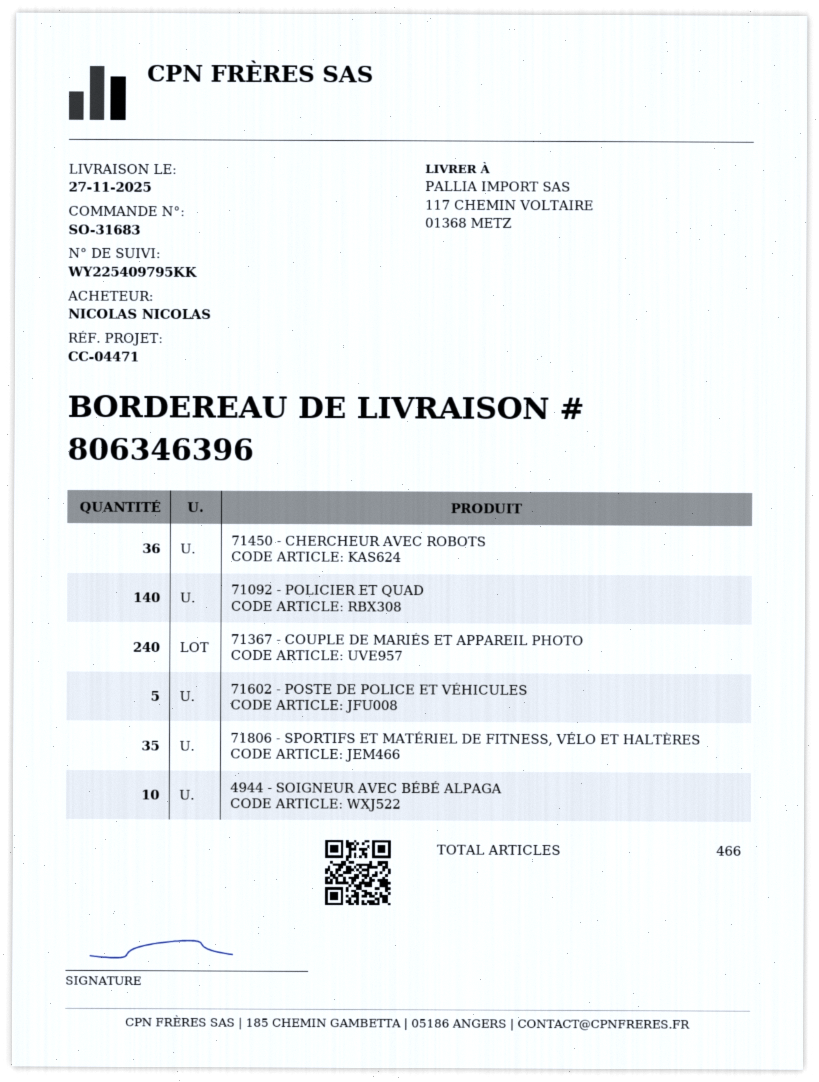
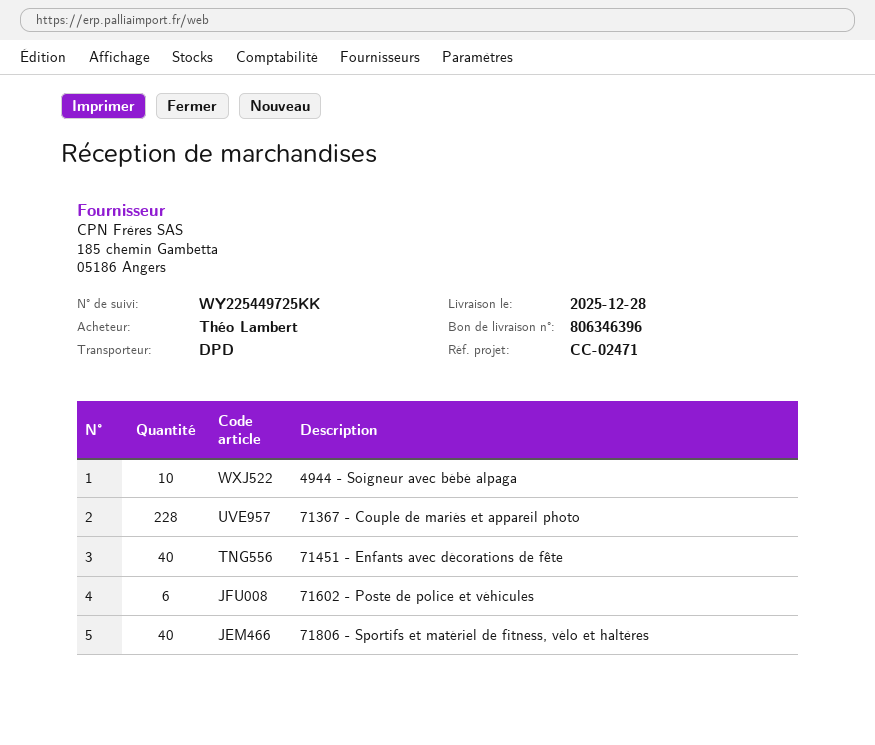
delivery date: 2025-11-27 -> 2025-12-28
reference: CC-04471 -> CC-02471
ordered by: NICOLAS NICOLAS -> Théo Lambert
tracking number: WY225409795KK -> WY225449725KK
71450 - CHERCHEUR AVEC ROBOTS: 36 -> none
71092 - POLICIER ET QUAD: 140 -> none
71367 - COUPLE DE MARIÉS ET APPAREIL PHOTO: 240 -> 228
71602 - POSTE DE POLICE ET VÉHICULES: 5 -> 6
71806 - SPORTIFS ET MATÉRIEL DE FITNESS, VÉLO ET HALTÈRES: 35 -> 40
71451 - Enfants avec décorations de fête: none -> 40

